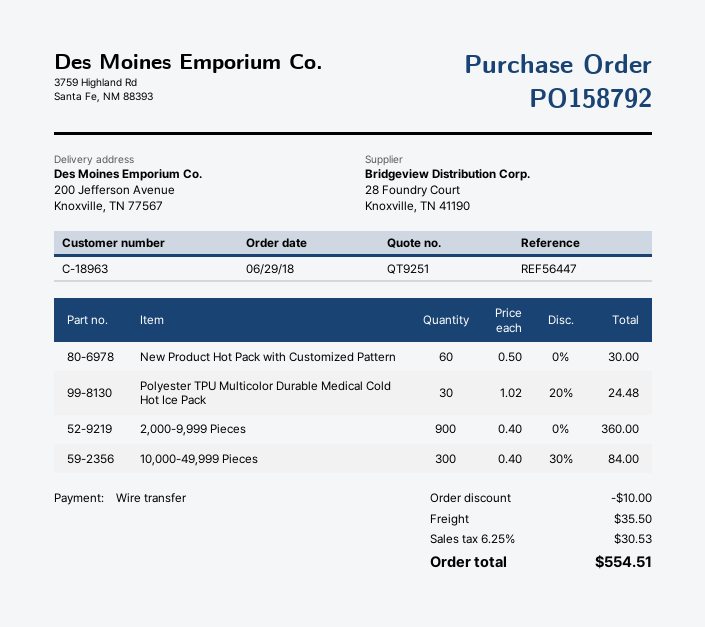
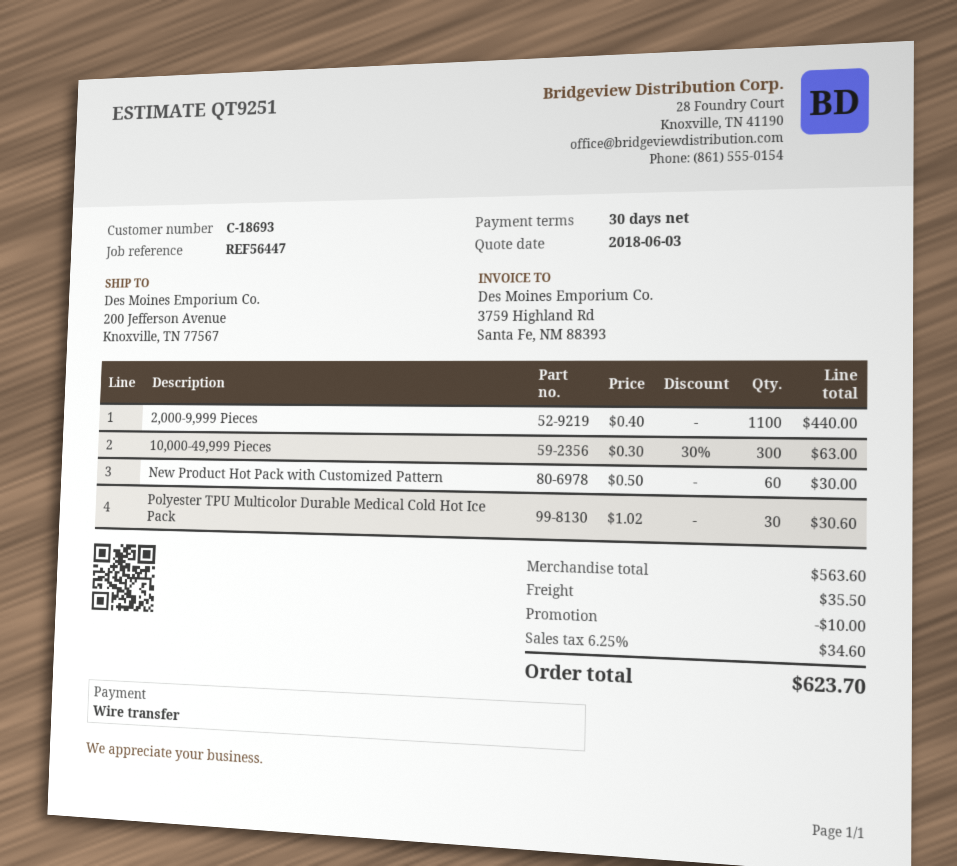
customer number: C-18963 -> C-18693
Polyester TPU Multicolor Durable Medical Cold Hot Ice Pack: 30 x 1.02 - 20% = 24.48 -> 30 x 1.02 = 30.60
2,000-9,999 Pieces: 900 x 0.40 = 360.00 -> 1100 x 0.40 = 440.00
10,000-49,999 Pieces: 300 x 0.40 - 30% = 84.00 -> 300 x 0.30 - 30% = 63.00
tax: 6.25% = 30.53 -> 6.25% = 34.60
total: 554.51 -> 623.70

